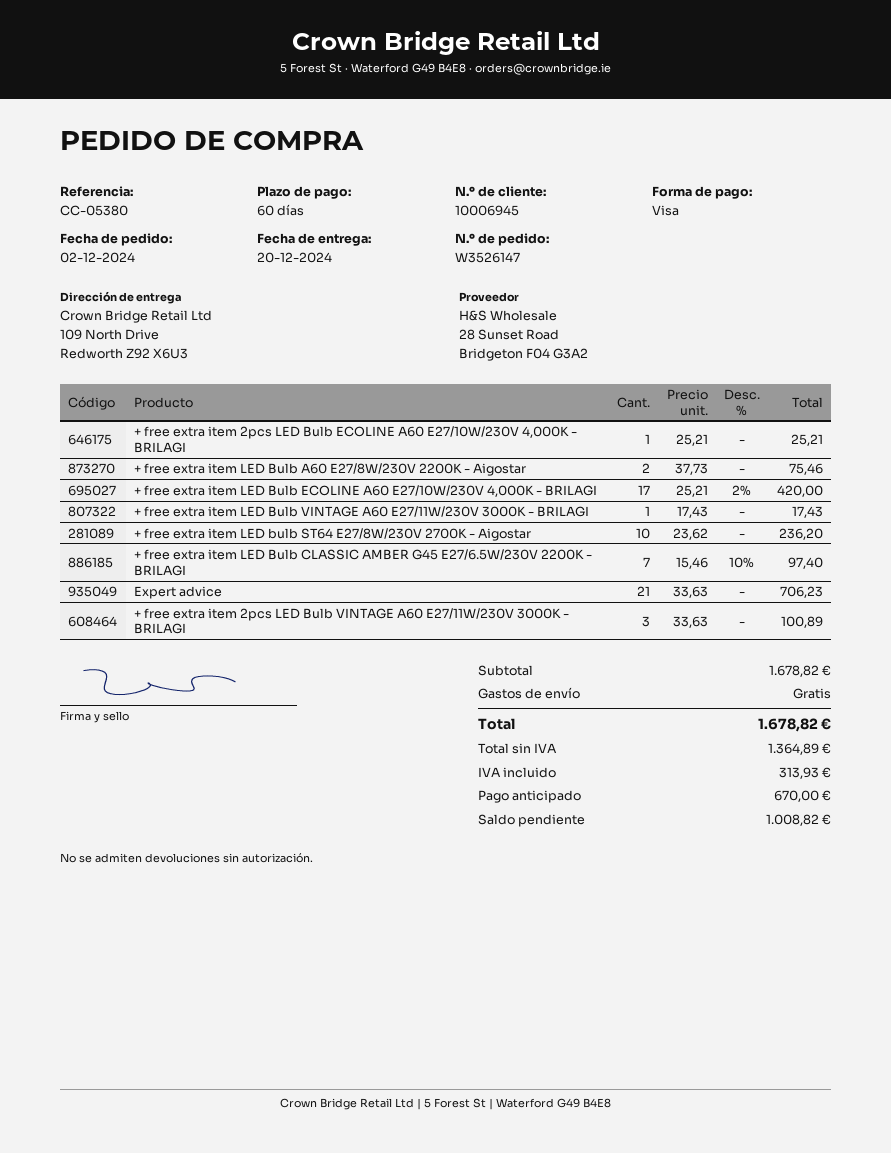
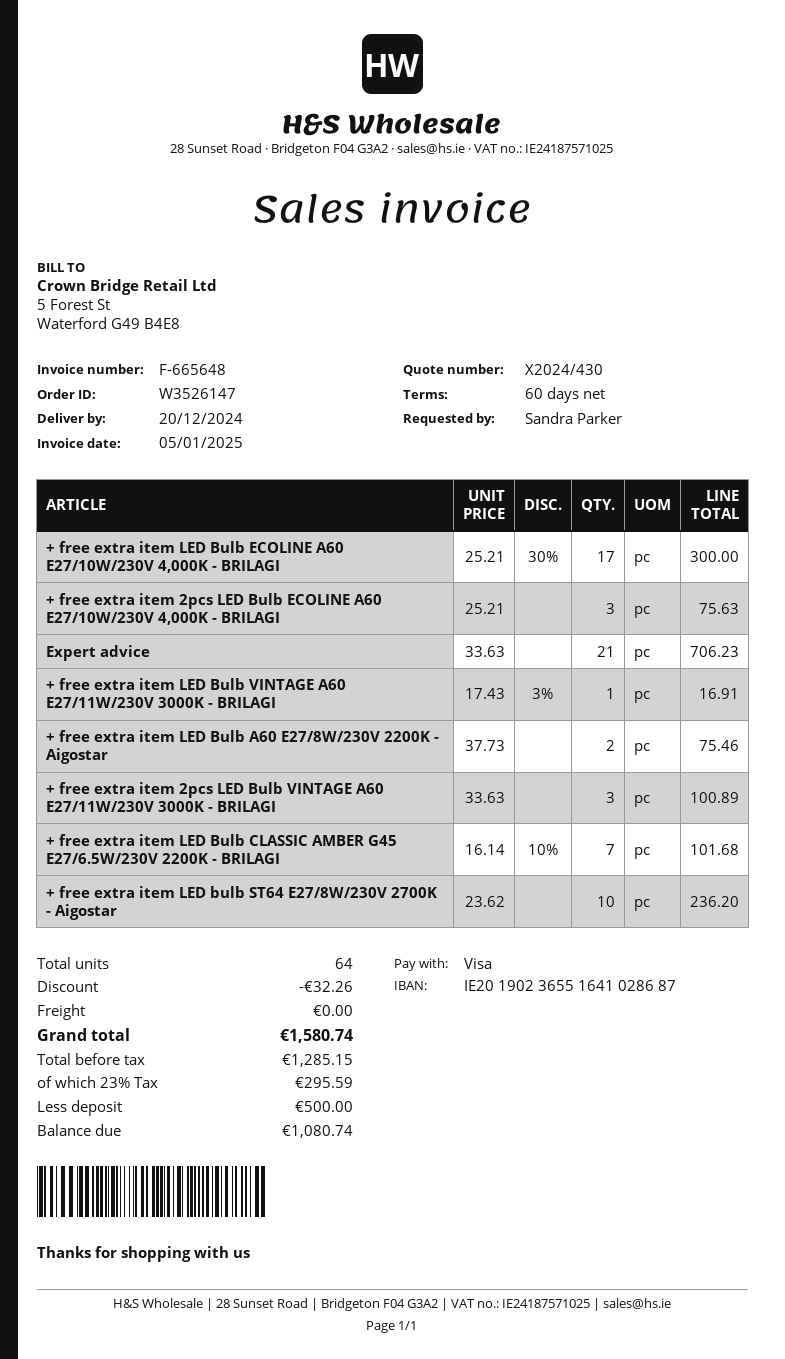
+ free extra item 2pcs LED Bulb ECOLINE A60 E27/10W/230V 4,000K - BRILAGI: 1 x 25.21 = 25.21 -> 3 x 25.21 = 75.63
+ free extra item LED Bulb ECOLINE A60 E27/10W/230V 4,000K - BRILAGI: 17 x 25.21 - 2% = 420.00 -> 17 x 25.21 - 30% = 300.00
+ free extra item LED Bulb VINTAGE A60 E27/11W/230V 3000K - BRILAGI: 1 x 17.43 = 17.43 -> 1 x 17.43 - 3% = 16.91
+ free extra item LED Bulb CLASSIC AMBER G45 E27/6.5W/230V 2200K - BRILAGI: 7 x 15.46 - 10% = 97.40 -> 7 x 16.14 - 10% = 101.68
discount: none -> 32.26
net: 1364.89 -> 1285.15
tax: 313.93 -> 295.59
total: 1678.82 -> 1580.74
deposit: 670.00 -> 500.00
balance: 1008.82 -> 1080.74

